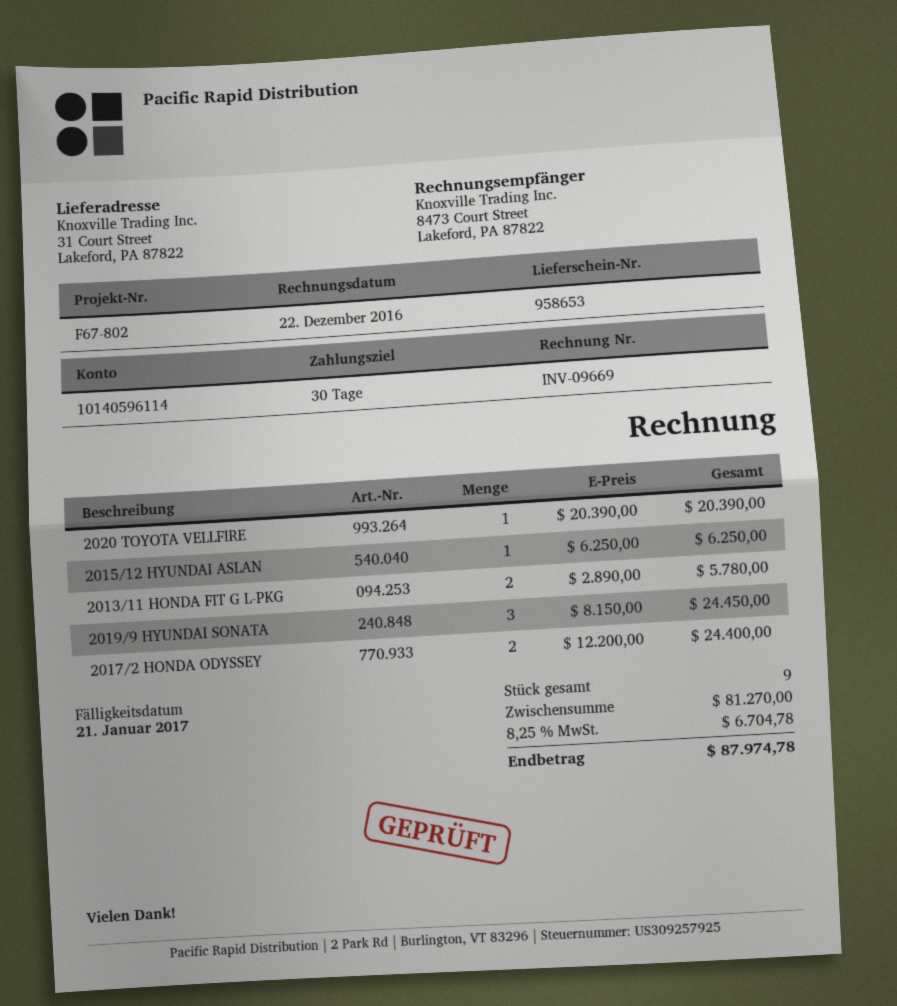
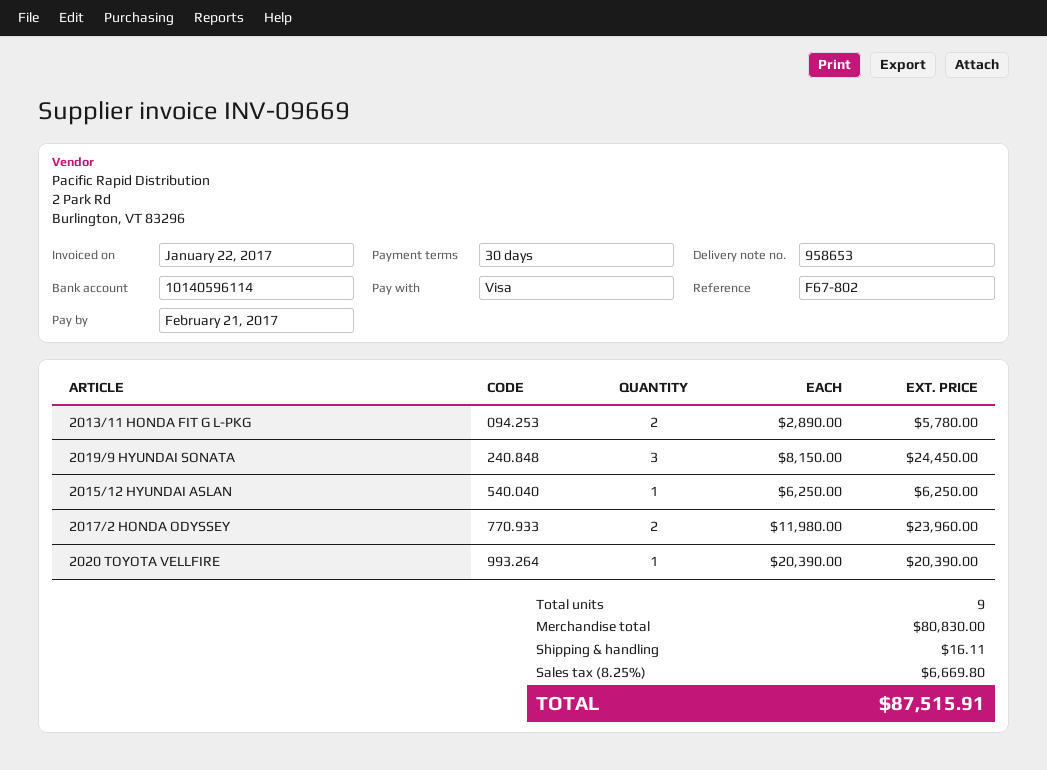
invoice date: 2016-12-22 -> 2017-01-22
due date: 2017-01-21 -> 2017-02-21
2017/2 HONDA ODYSSEY: 2 x 12200.00 = 24400.00 -> 2 x 11980.00 = 23960.00
subtotal: 81270.00 -> 80830.00
shipping: none -> 16.11
tax: 8.25% = 6704.78 -> 8.25% = 6669.80
total: 87974.78 -> 87515.91

